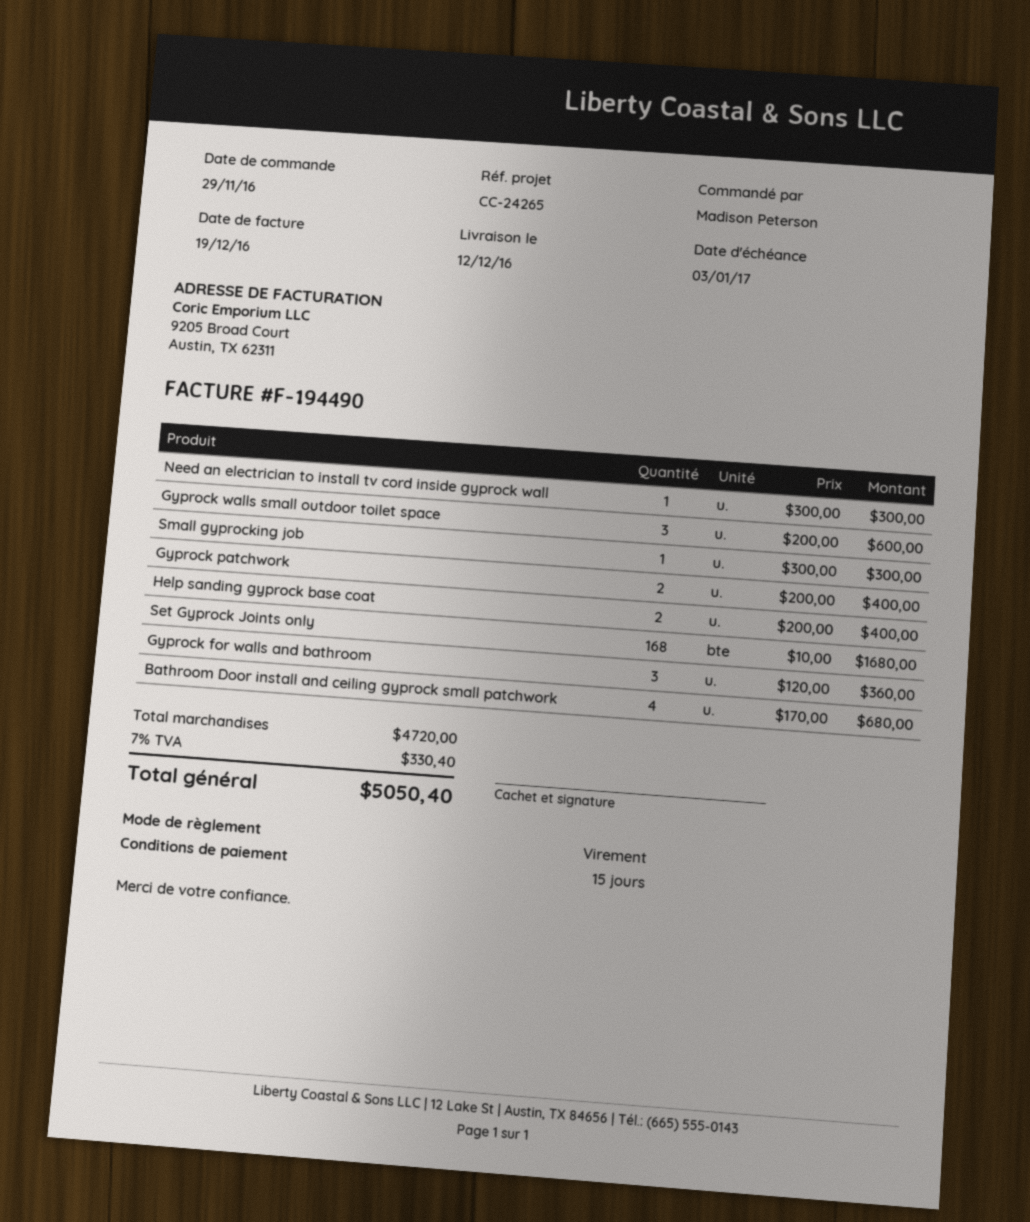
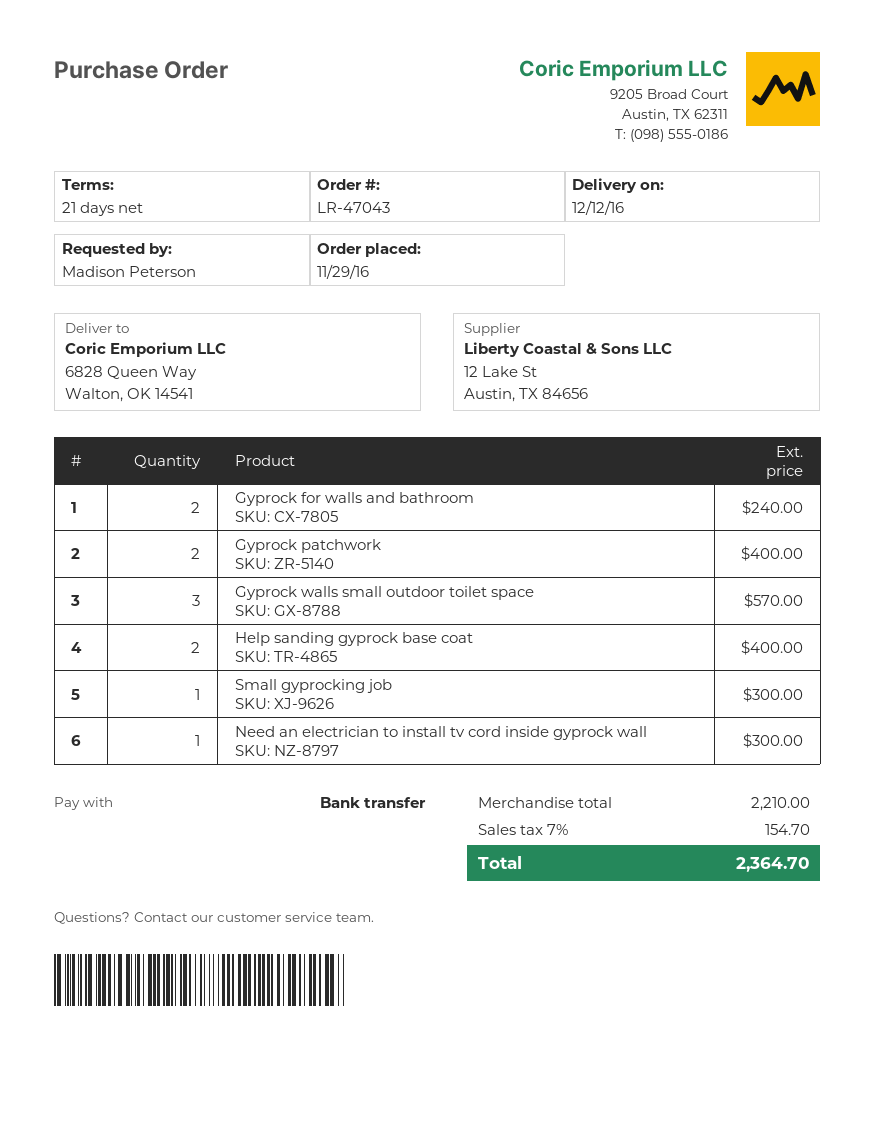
payment terms: 15 days -> 21 days
Gyprock walls small outdoor toilet space: 3 for 600.00 -> 3 for 570.00
Set Gyprock Joints only: 168 for 1680.00 -> none
Gyprock for walls and bathroom: 3 for 360.00 -> 2 for 240.00
Bathroom Door install and ceiling gyprock small patchwork: 4 for 680.00 -> none
subtotal: 4720.00 -> 2210.00
tax: 7% = 330.40 -> 7% = 154.70
total: 5050.40 -> 2364.70

